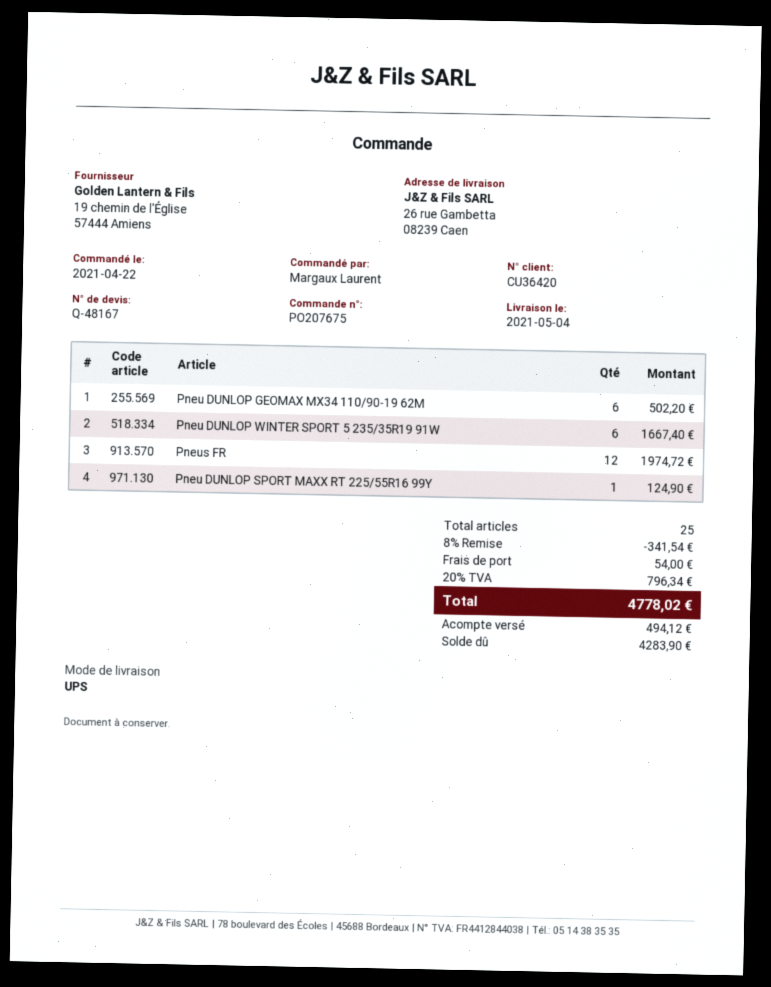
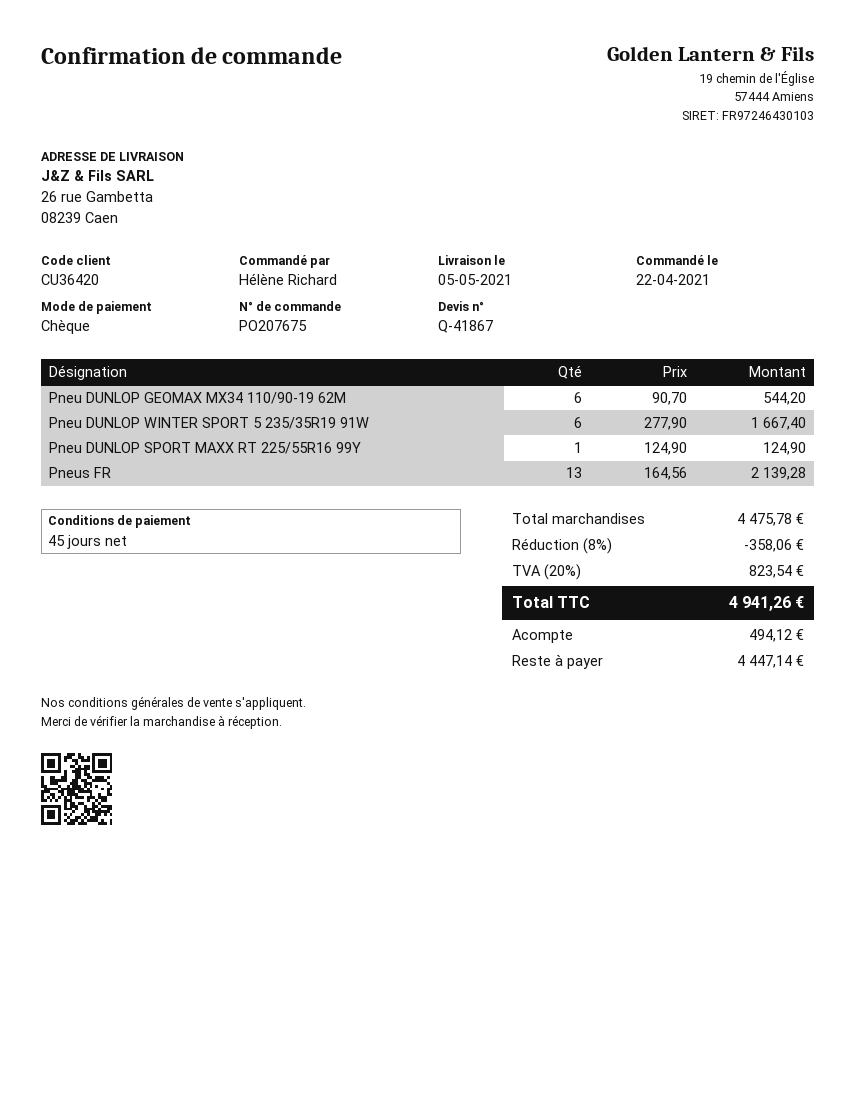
quote number: Q-48167 -> Q-41867
delivery date: 2021-05-04 -> 2021-05-05
ordered by: Margaux Laurent -> Hélène Richard
Pneu DUNLOP GEOMAX MX34 110/90-19 62M: 6 for 502.20 -> 6 for 544.20
Pneus FR: 12 for 1974.72 -> 13 for 2139.28
discount: 8% = 341.54 -> 8% = 358.06
shipping: 54.00 -> none
tax: 20% = 796.34 -> 20% = 823.54
total: 4778.02 -> 4941.26
balance: 4283.90 -> 4447.14

